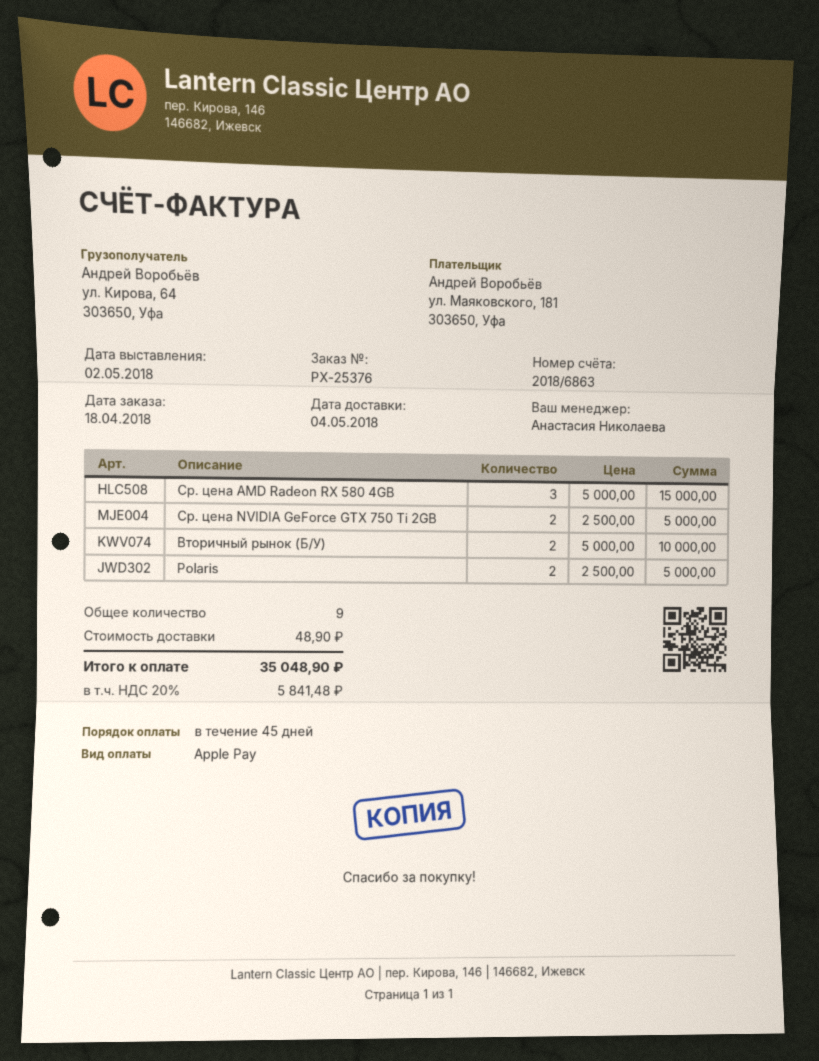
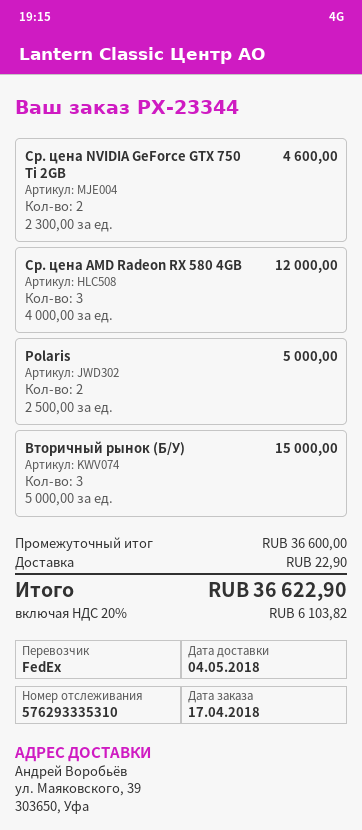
order number: PX-25376 -> PX-23344
order date: 2018-04-18 -> 2018-04-17
ship to: ул. Кирова, 64, 303650, Уфа -> ул. Маяковского, 39, 303650, Уфа
Ср. цена AMD Radeon RX 580 4GB: 3 x 5000.00 = 15000.00 -> 3 x 4000.00 = 12000.00
Ср. цена NVIDIA GeForce GTX 750 Ti 2GB: 2 x 2500.00 = 5000.00 -> 2 x 2300.00 = 4600.00
Вторичный рынок (Б/У): 2 x 5000.00 = 10000.00 -> 3 x 5000.00 = 15000.00
shipping: 48.90 -> 22.90
tax: 20% = 5841.48 -> 20% = 6103.82
total: 35048.90 -> 36622.90

